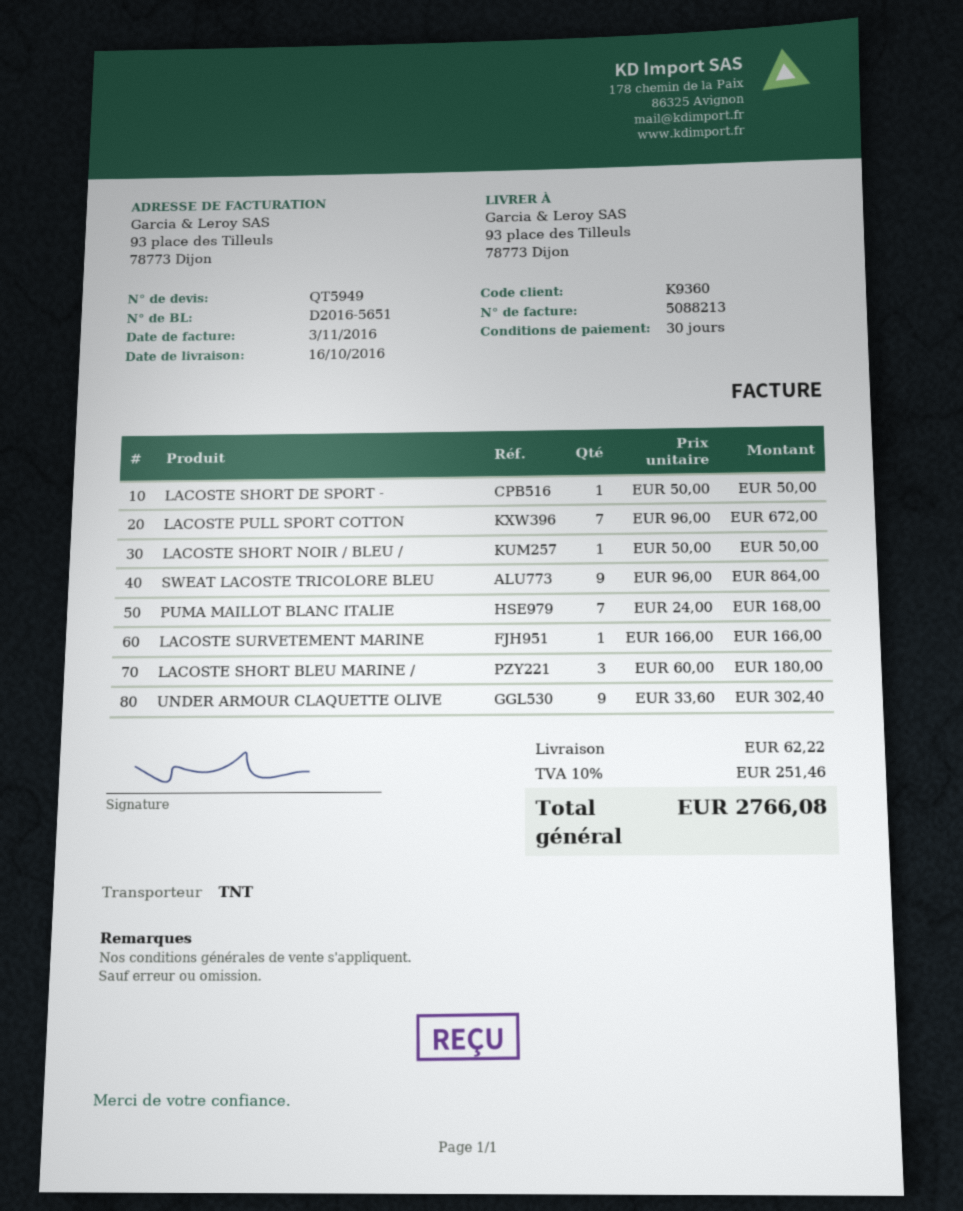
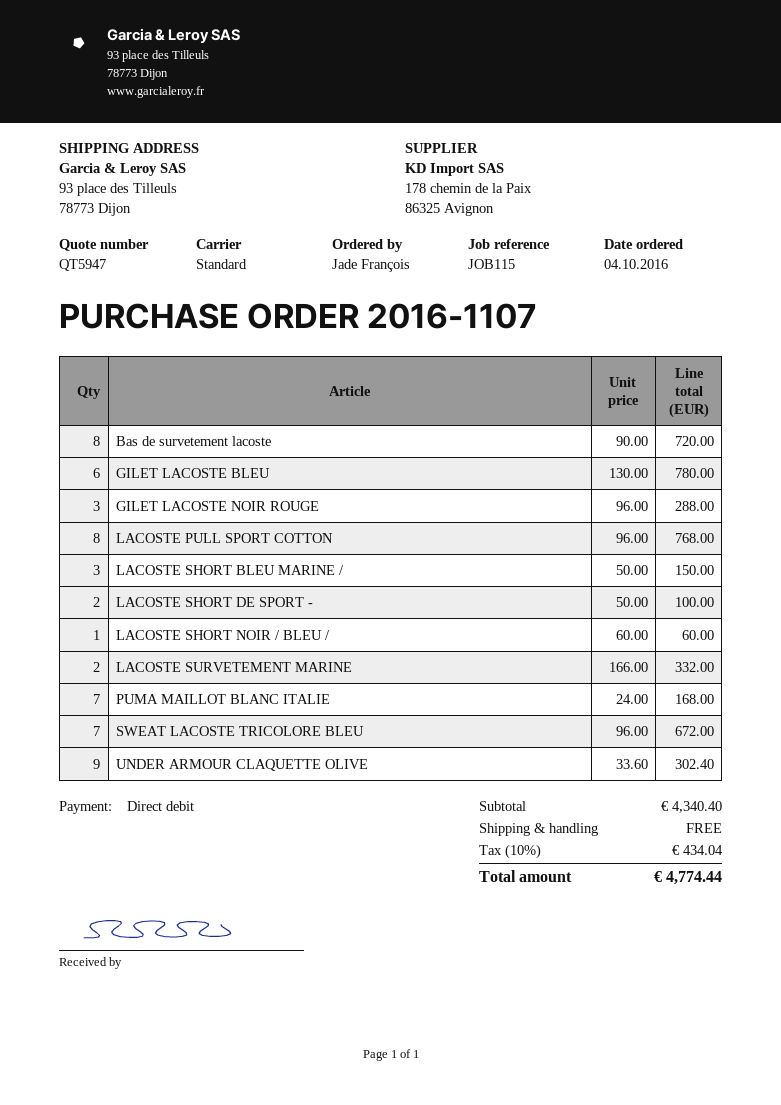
quote number: QT5949 -> QT5947
shipping method: TNT -> standard
LACOSTE SHORT DE SPORT -: 1 x 50.00 = 50.00 -> 2 x 50.00 = 100.00
LACOSTE PULL SPORT COTTON: 7 x 96.00 = 672.00 -> 8 x 96.00 = 768.00
LACOSTE SHORT NOIR / BLEU /: 1 x 50.00 = 50.00 -> 1 x 60.00 = 60.00
SWEAT LACOSTE TRICOLORE BLEU: 9 x 96.00 = 864.00 -> 7 x 96.00 = 672.00
LACOSTE SURVETEMENT MARINE: 1 x 166.00 = 166.00 -> 2 x 166.00 = 332.00
LACOSTE SHORT BLEU MARINE /: 3 x 60.00 = 180.00 -> 3 x 50.00 = 150.00
Bas de survetement lacoste: none -> 8 x 90.00 = 720.00
GILET LACOSTE BLEU: none -> 6 x 130.00 = 780.00
GILET LACOSTE NOIR ROUGE: none -> 3 x 96.00 = 288.00
shipping: 62.22 -> 0.00
tax: 10% = 251.46 -> 10% = 434.04
total: 2766.08 -> 4774.44

